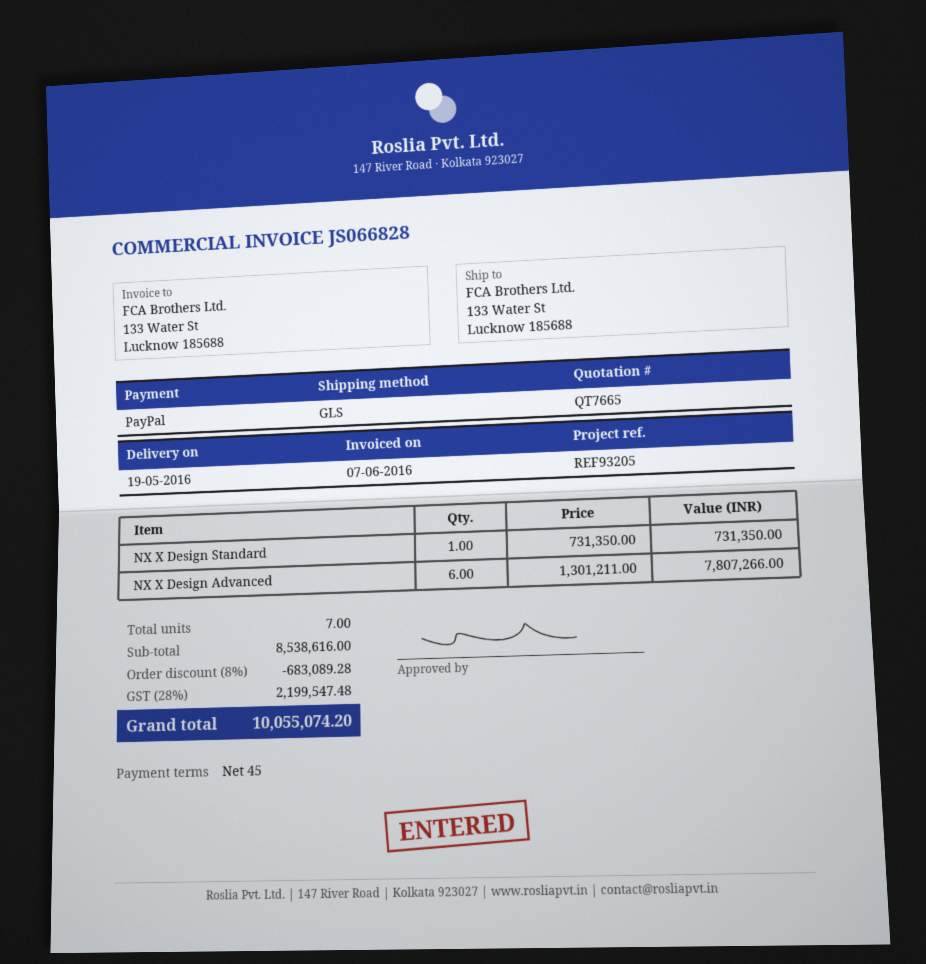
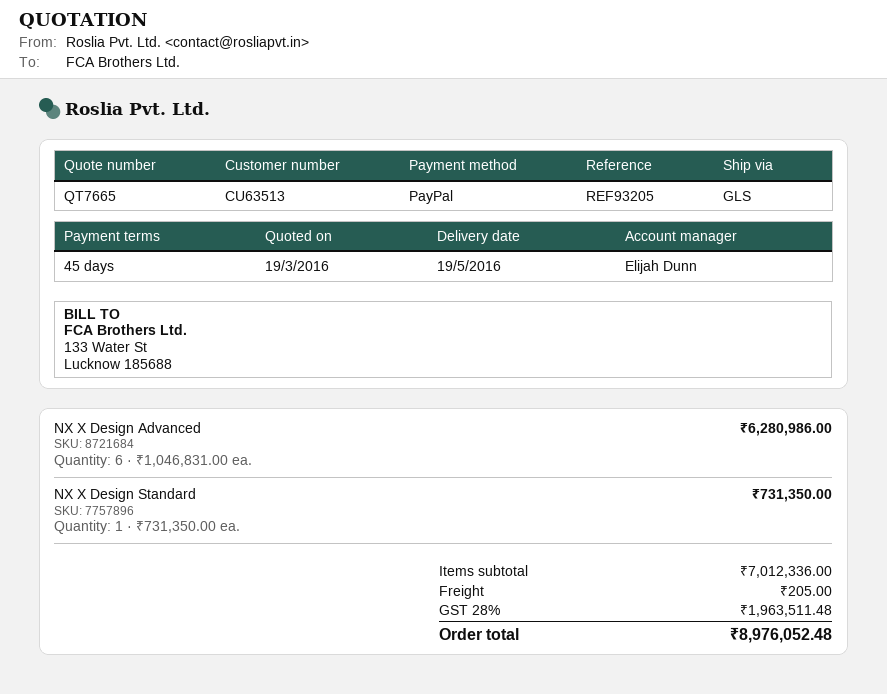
NX X Design Advanced: 6 x 1301211.00 = 7807266.00 -> 6 x 1046831.00 = 6280986.00
subtotal: 8538616.00 -> 7012336.00
discount: 8% = 683089.28 -> none
shipping: none -> 205.00
tax: 28% = 2199547.48 -> 28% = 1963511.48
total: 10055074.20 -> 8976052.48

